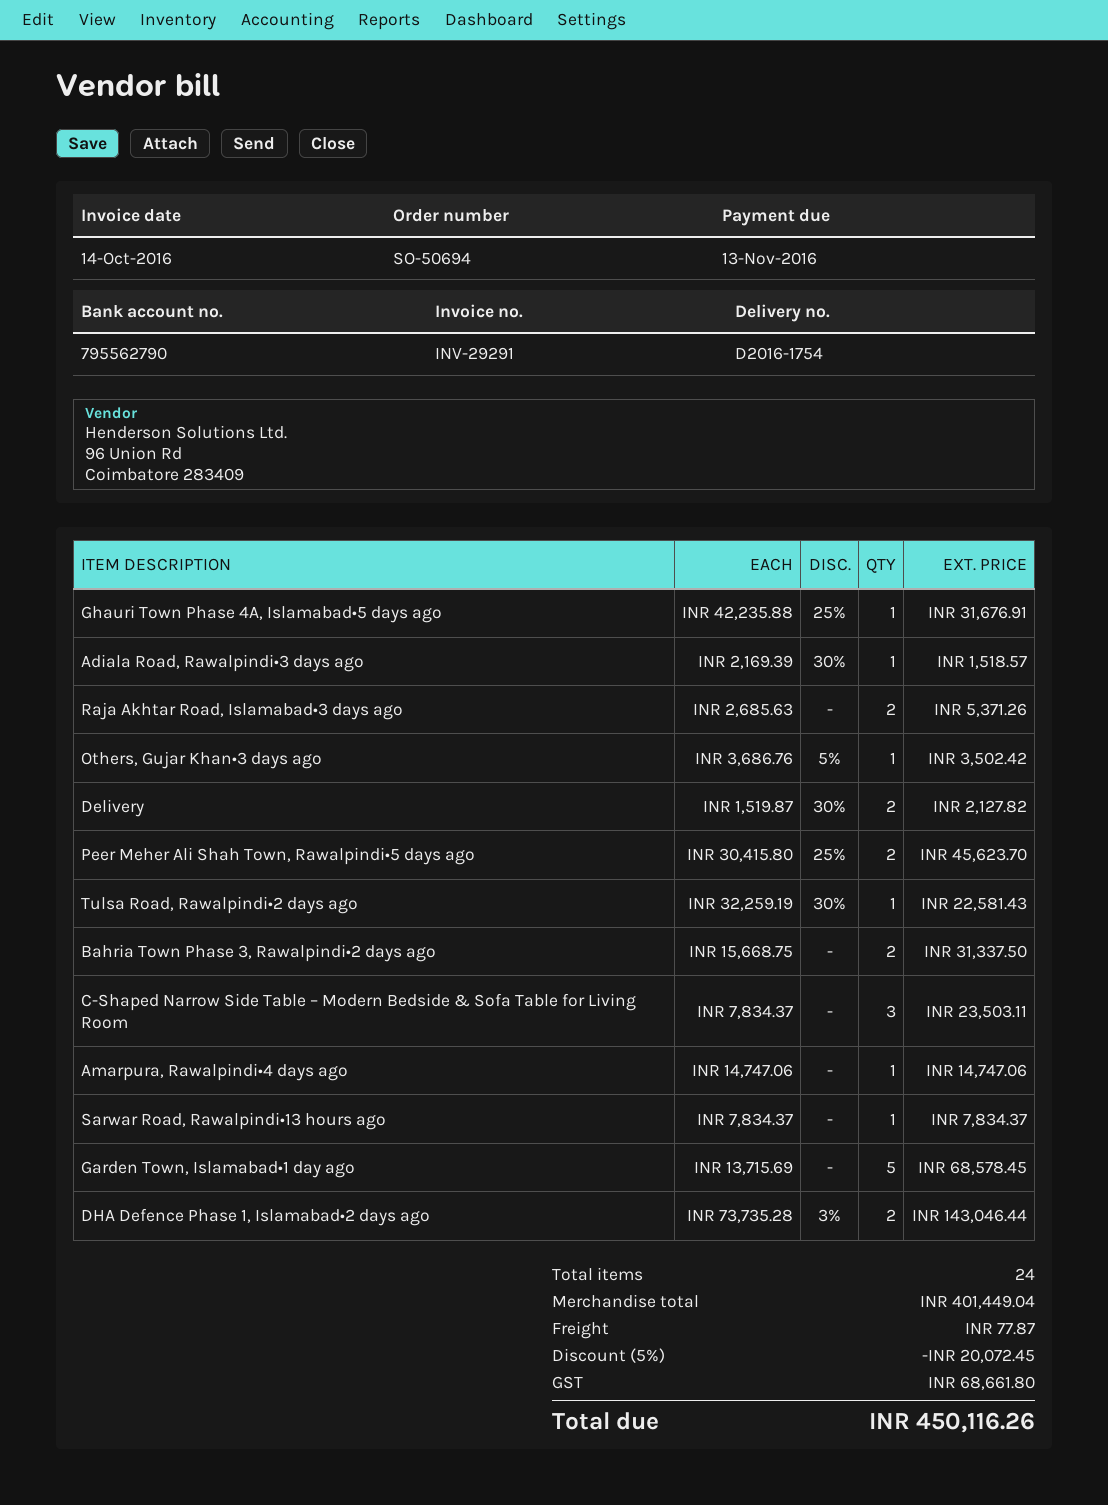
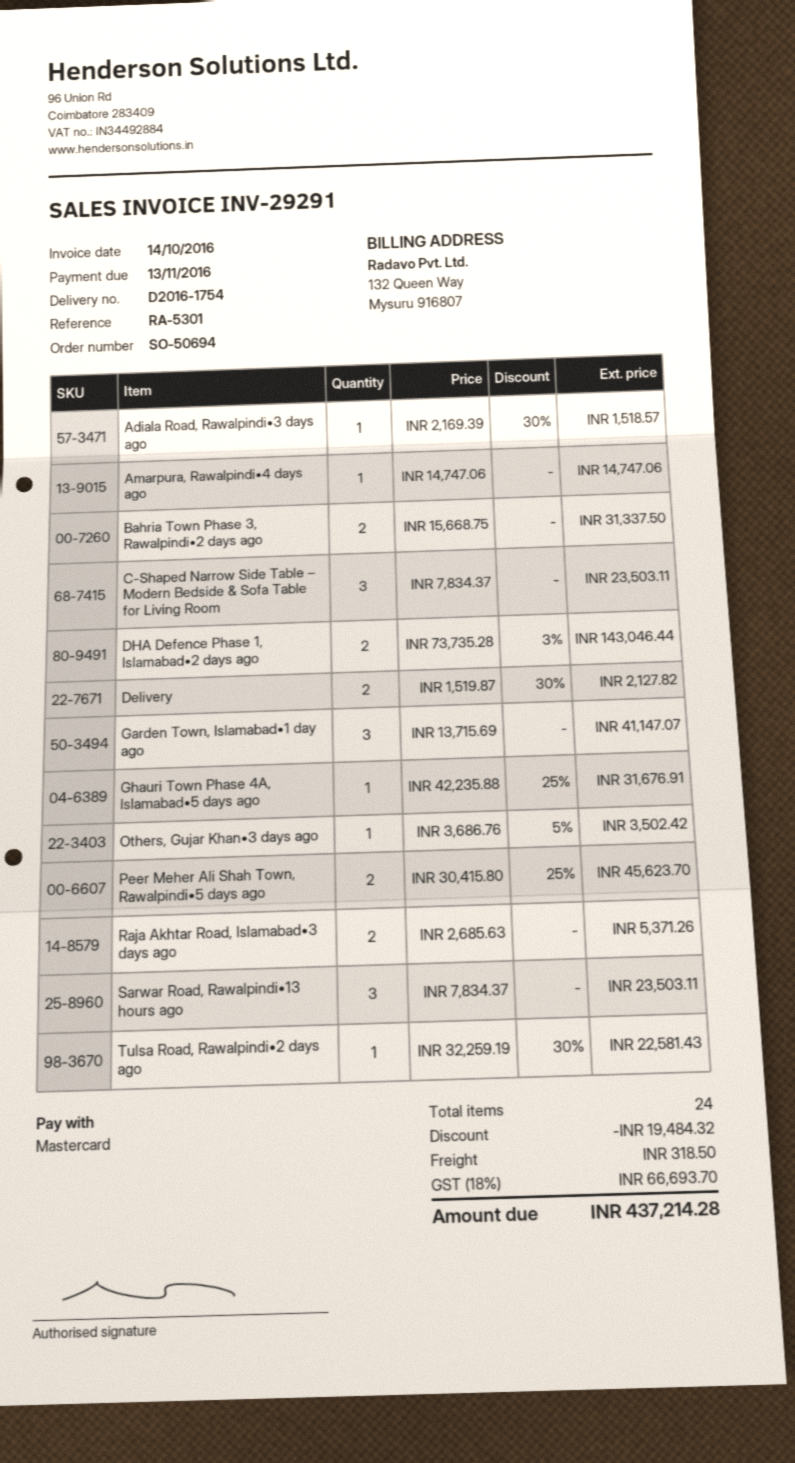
Sarwar Road, Rawalpindi•13 hours ago: 1 x 7834.37 = 7834.37 -> 3 x 7834.37 = 23503.11
Garden Town, Islamabad•1 day ago: 5 x 13715.69 = 68578.45 -> 3 x 13715.69 = 41147.07
discount: 20072.45 -> 19484.32
shipping: 77.87 -> 318.50
tax: 68661.80 -> 66693.70
total: 450116.26 -> 437214.28

